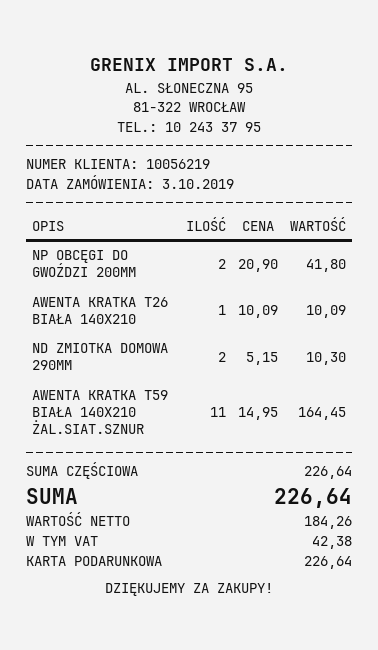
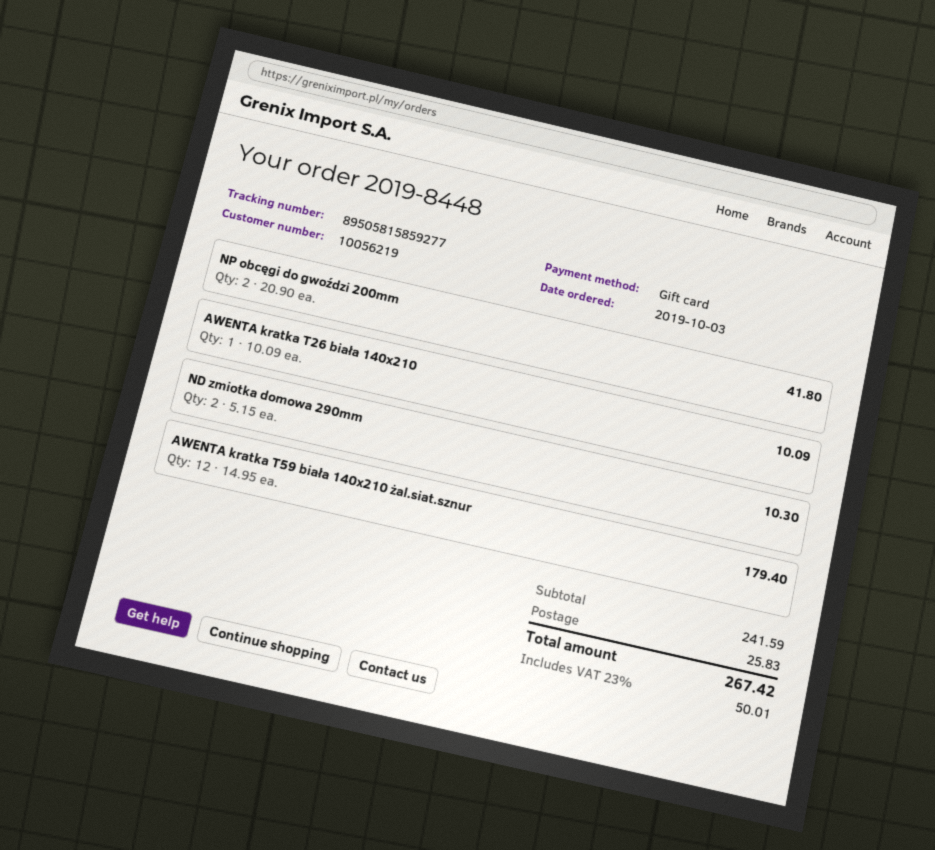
AWENTA KRATKA T59 BIAŁA 140X210 ŻAL.SIAT.SZNUR: 11 x 14.95 = 164.45 -> 12 x 14.95 = 179.40
subtotal: 226.64 -> 241.59
shipping: none -> 25.83
tax: 42.38 -> 50.01
total: 226.64 -> 267.42

